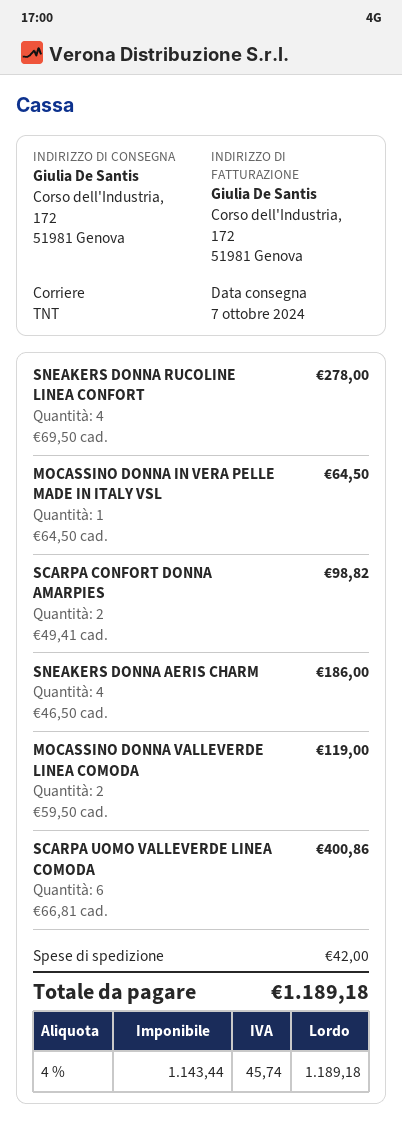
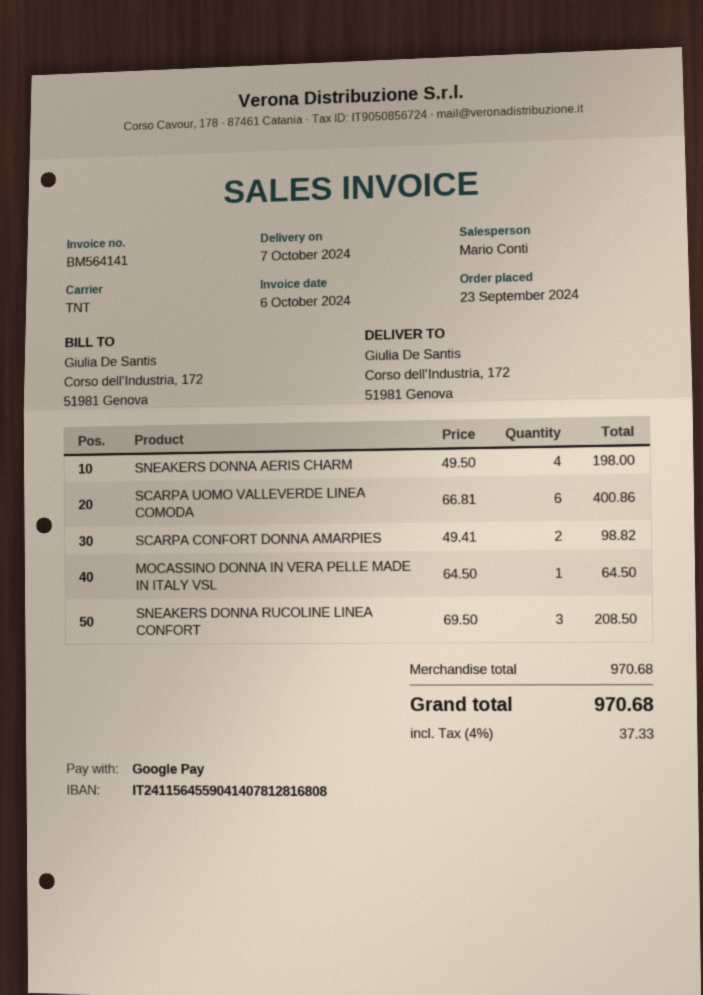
SNEAKERS DONNA RUCOLINE LINEA CONFORT: 4 x 69.50 = 278.00 -> 3 x 69.50 = 208.50
SNEAKERS DONNA AERIS CHARM: 4 x 46.50 = 186.00 -> 4 x 49.50 = 198.00
MOCASSINO DONNA VALLEVERDE LINEA COMODA: 2 x 59.50 = 119.00 -> none
shipping: 42.00 -> none
tax: 4% = 45.74 -> 4% = 37.33
total: 1189.18 -> 970.68

